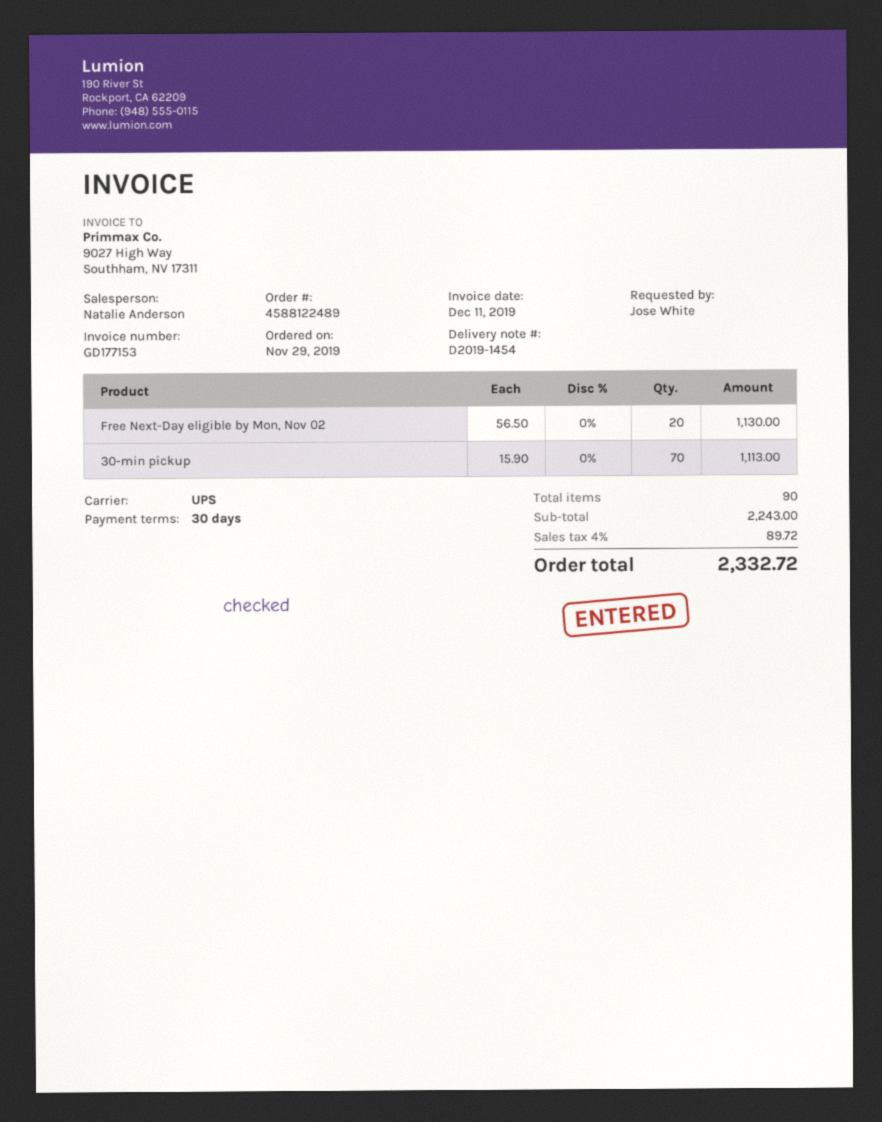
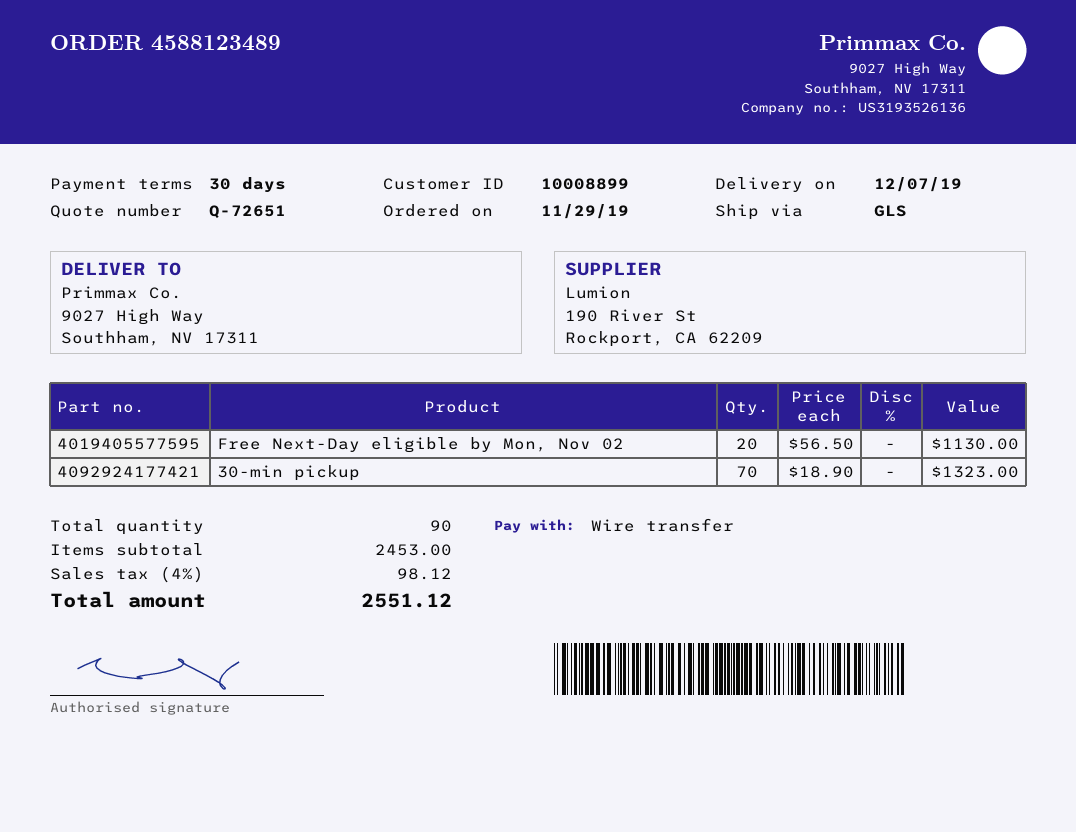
order number: 4588122489 -> 4588123489
shipping method: UPS -> GLS
30-min pickup: 70 x 15.90 = 1113.00 -> 70 x 18.90 = 1323.00
subtotal: 2243.00 -> 2453.00
tax: 4% = 89.72 -> 4% = 98.12
total: 2332.72 -> 2551.12

